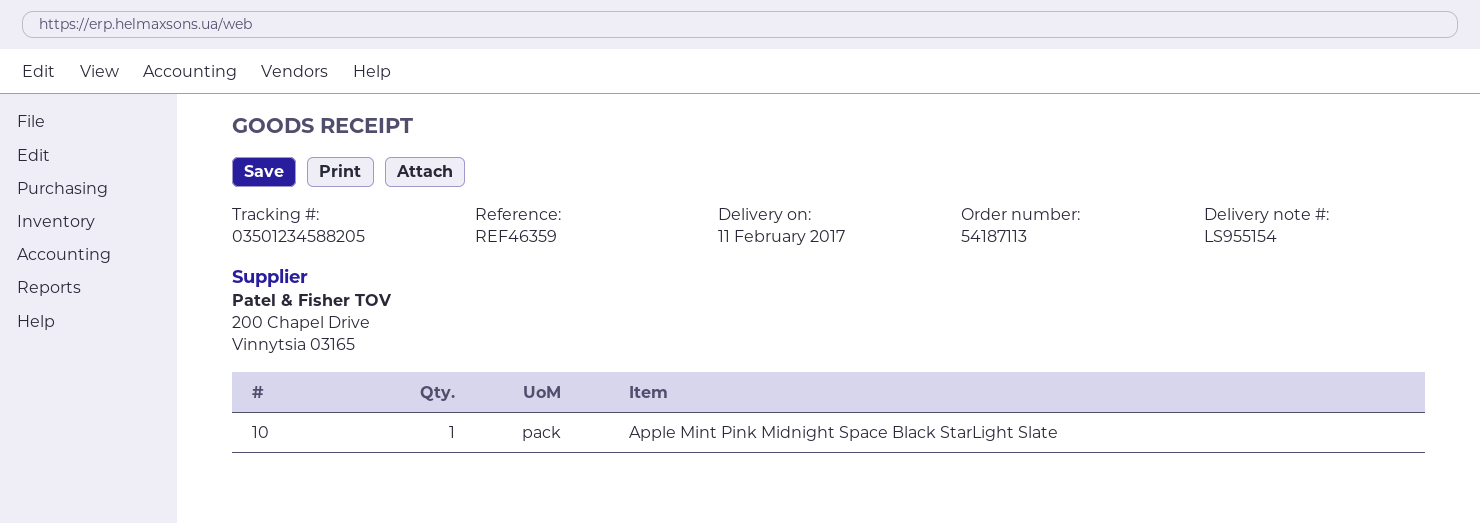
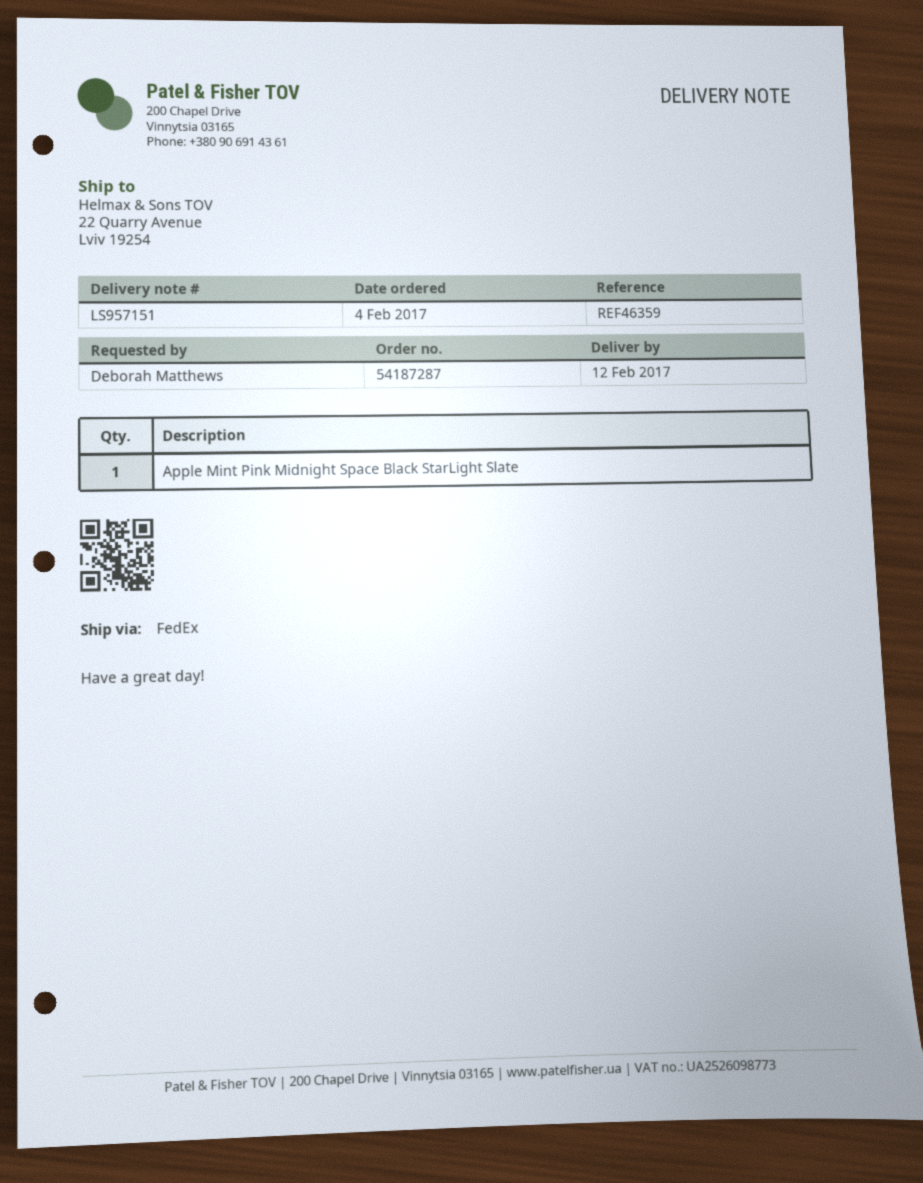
order number: 54187113 -> 54187287
delivery note number: LS955154 -> LS957151
delivery date: 2017-02-11 -> 2017-02-12

